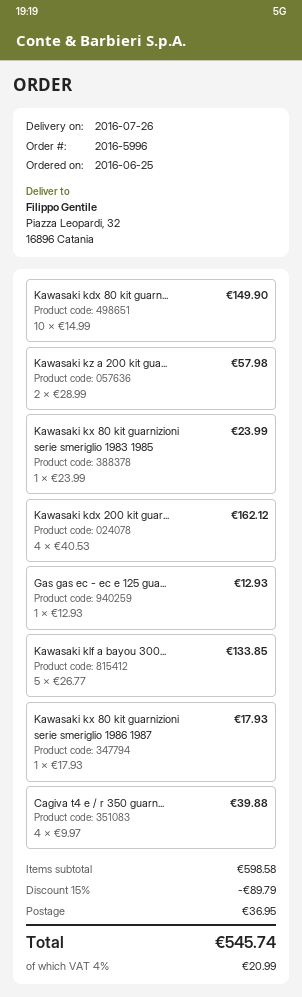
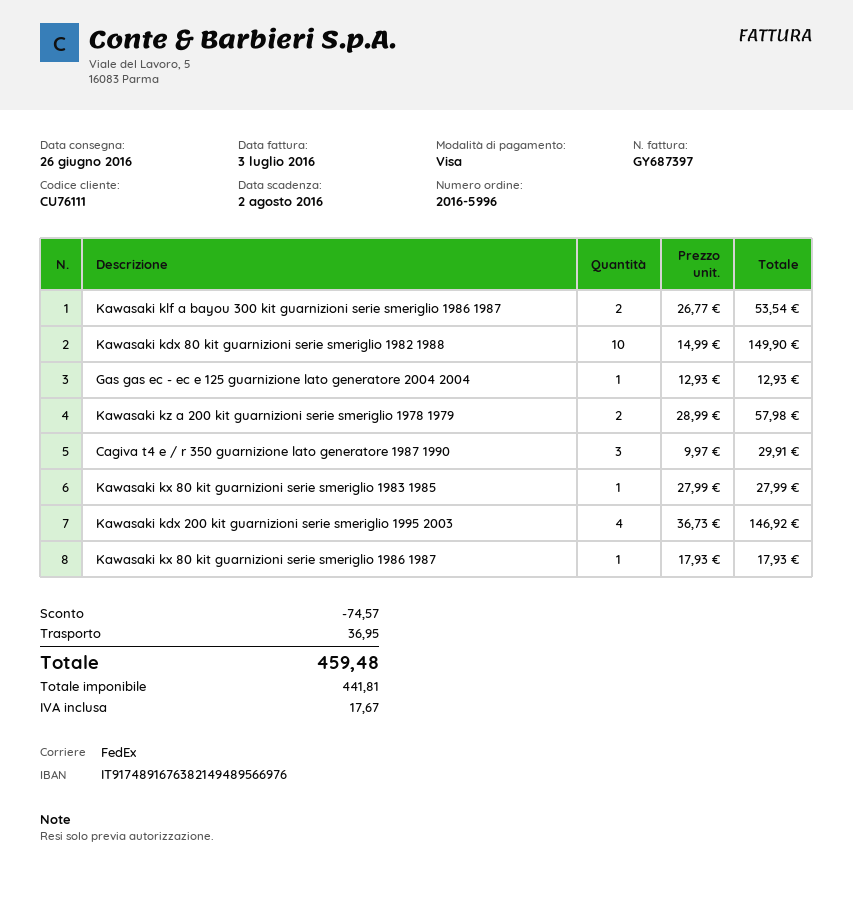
delivery date: 2016-07-26 -> 2016-06-26
Kawasaki kx 80 kit guarnizioni serie smeriglio 1983 1985: 1 x 23.99 = 23.99 -> 1 x 27.99 = 27.99
Kawasaki kdx 200 kit guar...: 4 x 40.53 = 162.12 -> 4 x 36.73 = 146.92
Kawasaki klf a bayou 300...: 5 x 26.77 = 133.85 -> 2 x 26.77 = 53.54
Cagiva t4 e / r 350 guarn...: 4 x 9.97 = 39.88 -> 3 x 9.97 = 29.91
discount: 89.79 -> 74.57
tax: 20.99 -> 17.67
total: 545.74 -> 459.48

